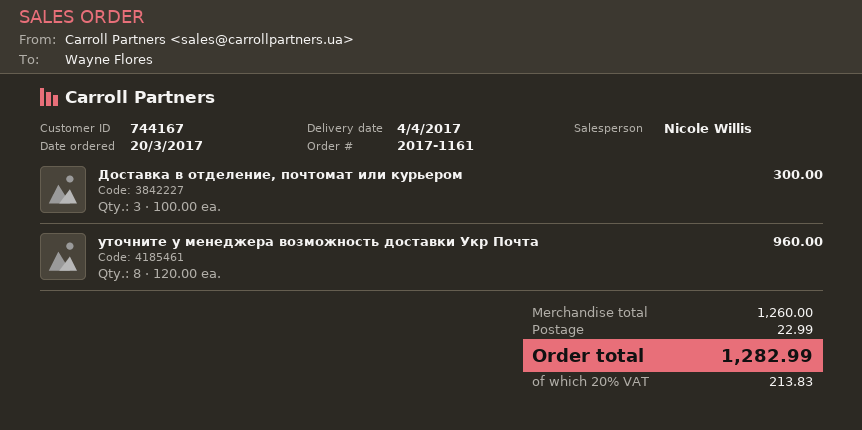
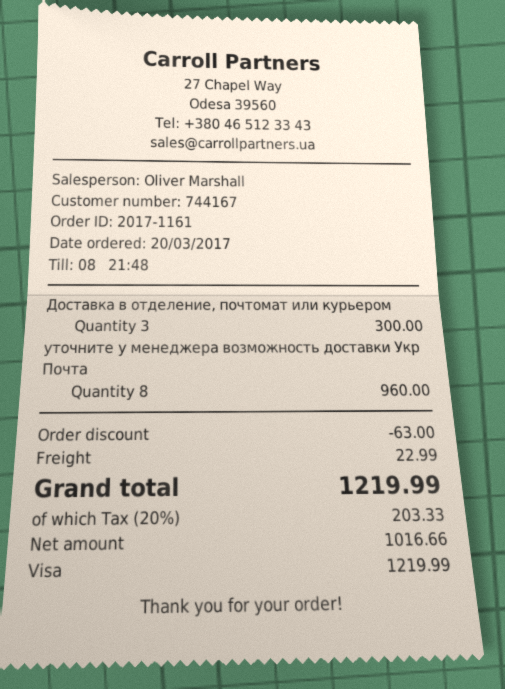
sales rep: Nicole Willis -> Oliver Marshall
discount: none -> 63.00
tax: 20% = 213.83 -> 20% = 203.33
total: 1282.99 -> 1219.99

